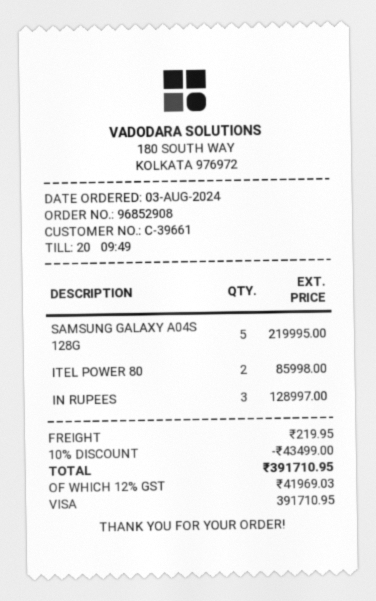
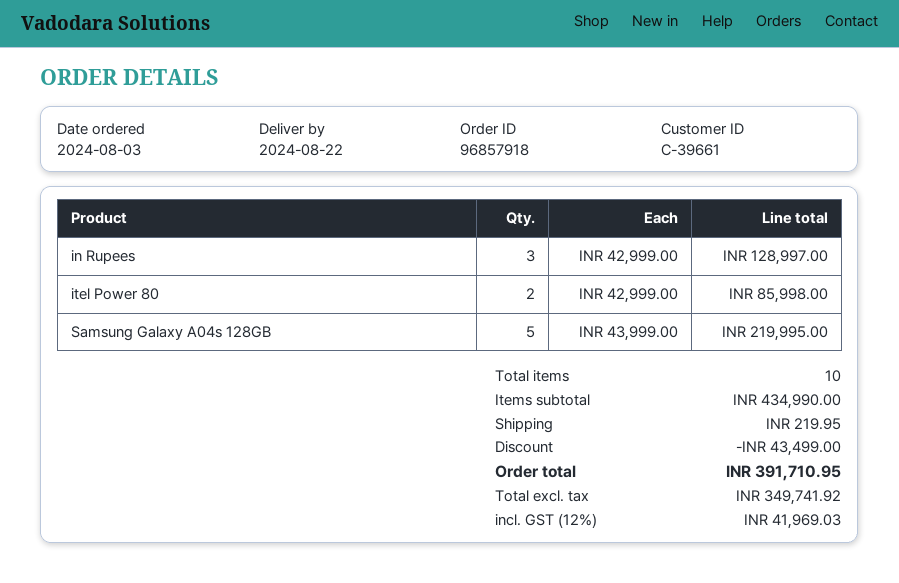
order number: 96852908 -> 96857918

